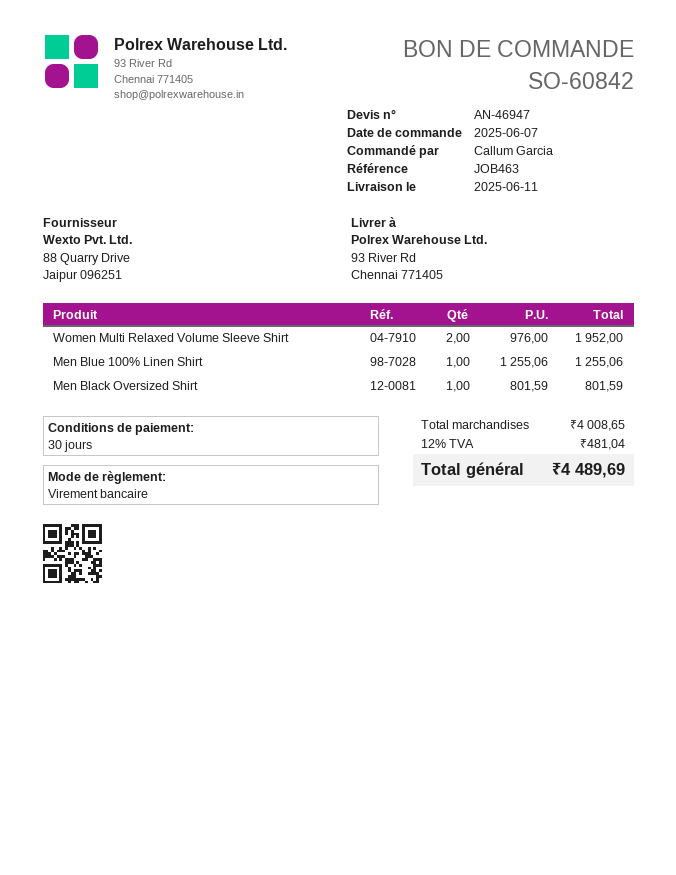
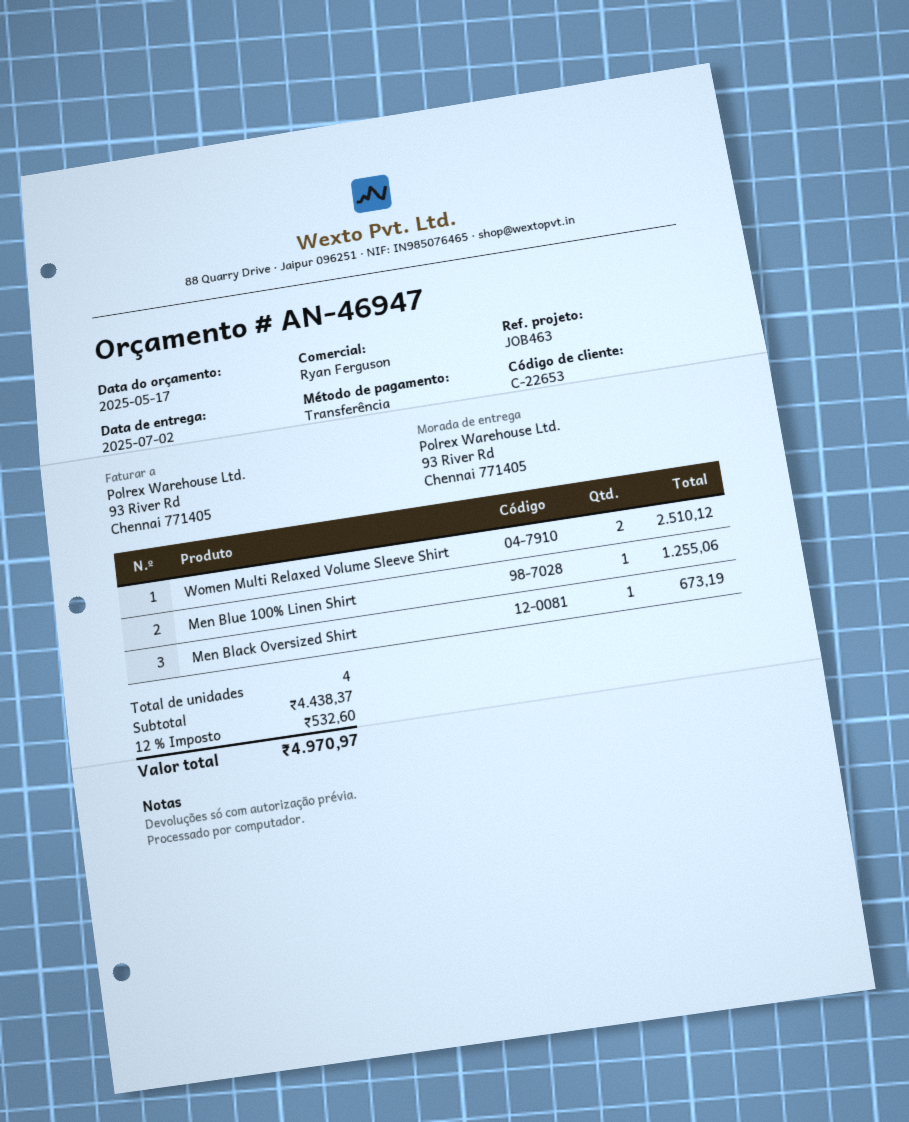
delivery date: 2025-06-11 -> 2025-07-02
Women Multi Relaxed Volume Sleeve Shirt: 2 for 1952.00 -> 2 for 2510.12
Men Black Oversized Shirt: 1 for 801.59 -> 1 for 673.19
subtotal: 4008.65 -> 4438.37
tax: 12% = 481.04 -> 12% = 532.60
total: 4489.69 -> 4970.97

